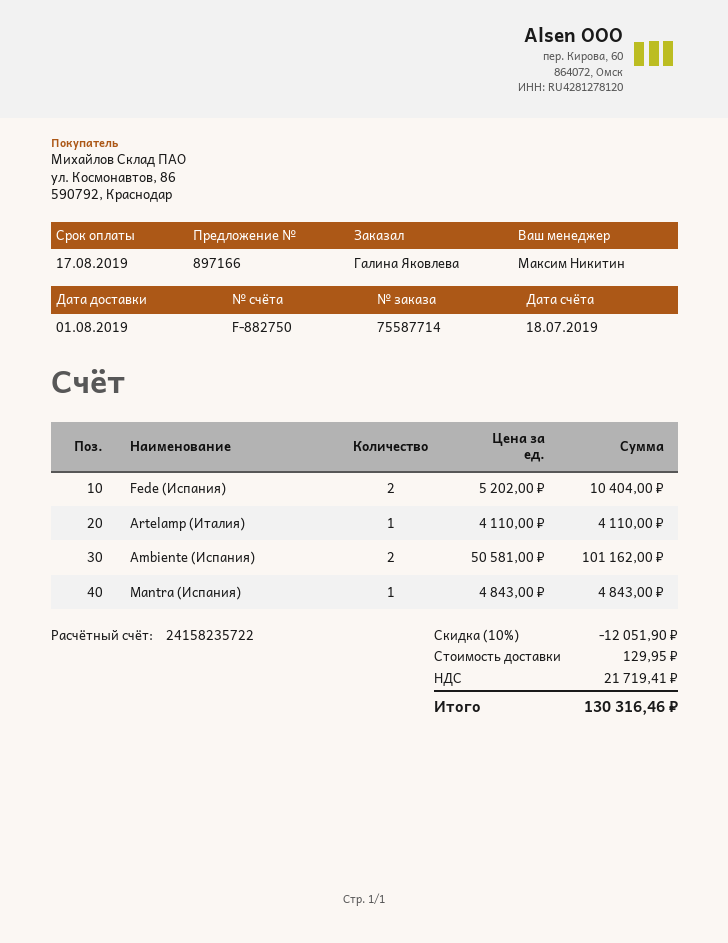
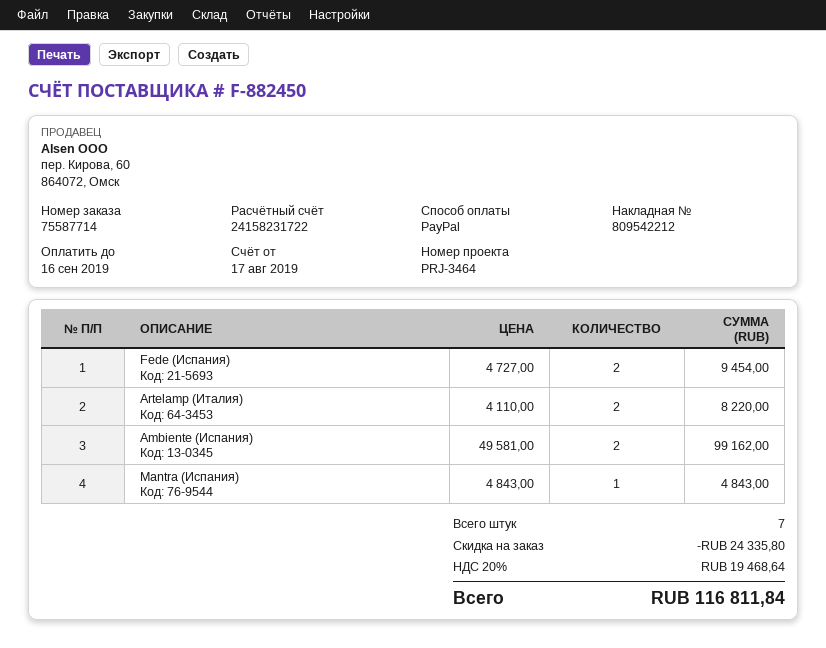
invoice number: F-882750 -> F-882450
invoice date: 2019-07-18 -> 2019-08-17
due date: 2019-08-17 -> 2019-09-16
bank account: 24158235722 -> 24158231722
Fede (Испания): 2 x 5202.00 = 10404.00 -> 2 x 4727.00 = 9454.00
Artelamp (Италия): 1 x 4110.00 = 4110.00 -> 2 x 4110.00 = 8220.00
Ambiente (Испания): 2 x 50581.00 = 101162.00 -> 2 x 49581.00 = 99162.00
discount: 12051.90 -> 24335.80
shipping: 129.95 -> none
tax: 21719.41 -> 19468.64
total: 130316.46 -> 116811.84

